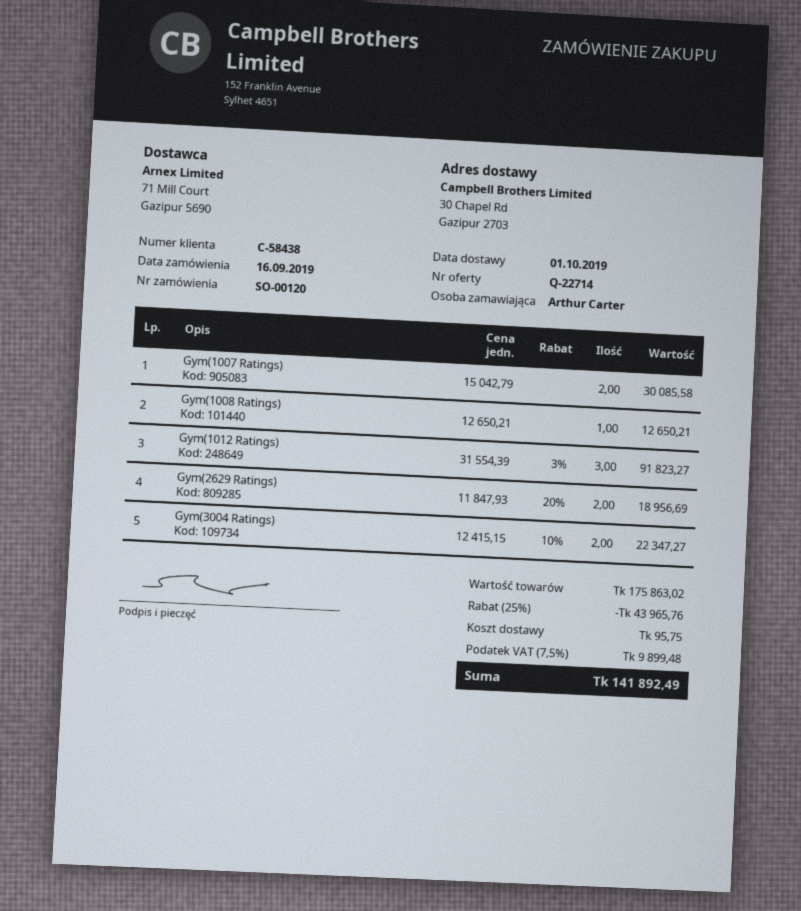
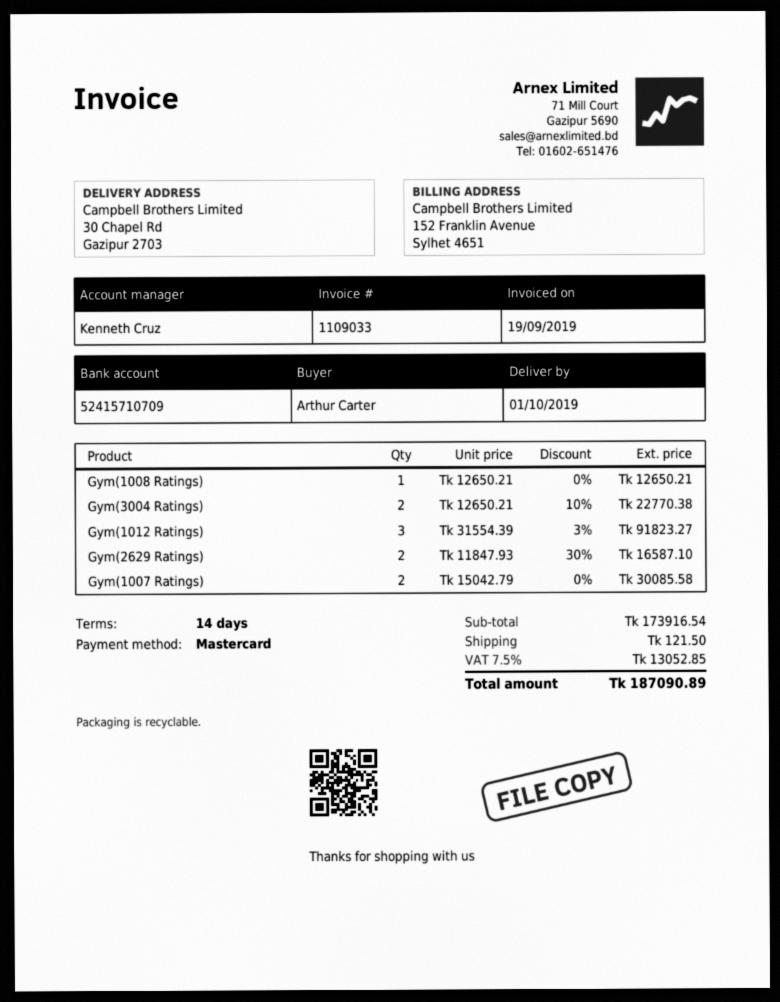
Gym(2629 Ratings): 2 x 11847.93 - 20% = 18956.69 -> 2 x 11847.93 - 30% = 16587.10
Gym(3004 Ratings): 2 x 12415.15 - 10% = 22347.27 -> 2 x 12650.21 - 10% = 22770.38
subtotal: 175863.02 -> 173916.54
discount: 25% = 43965.76 -> none
shipping: 95.75 -> 121.50
tax: 7.5% = 9899.48 -> 7.5% = 13052.85
total: 141892.49 -> 187090.89

